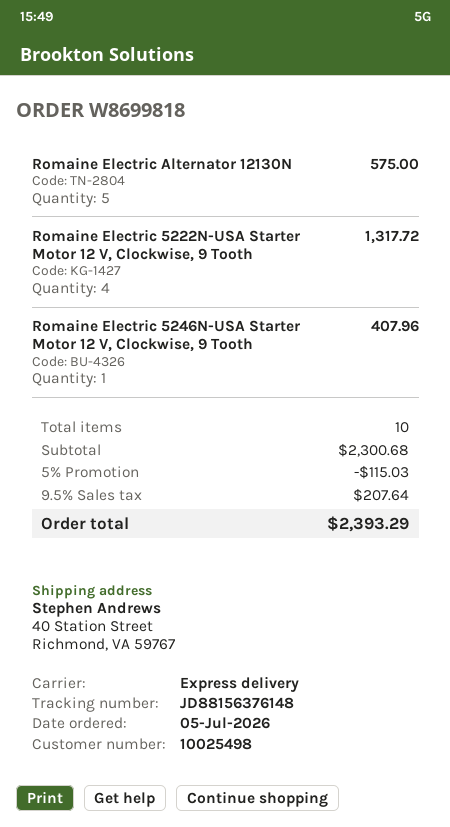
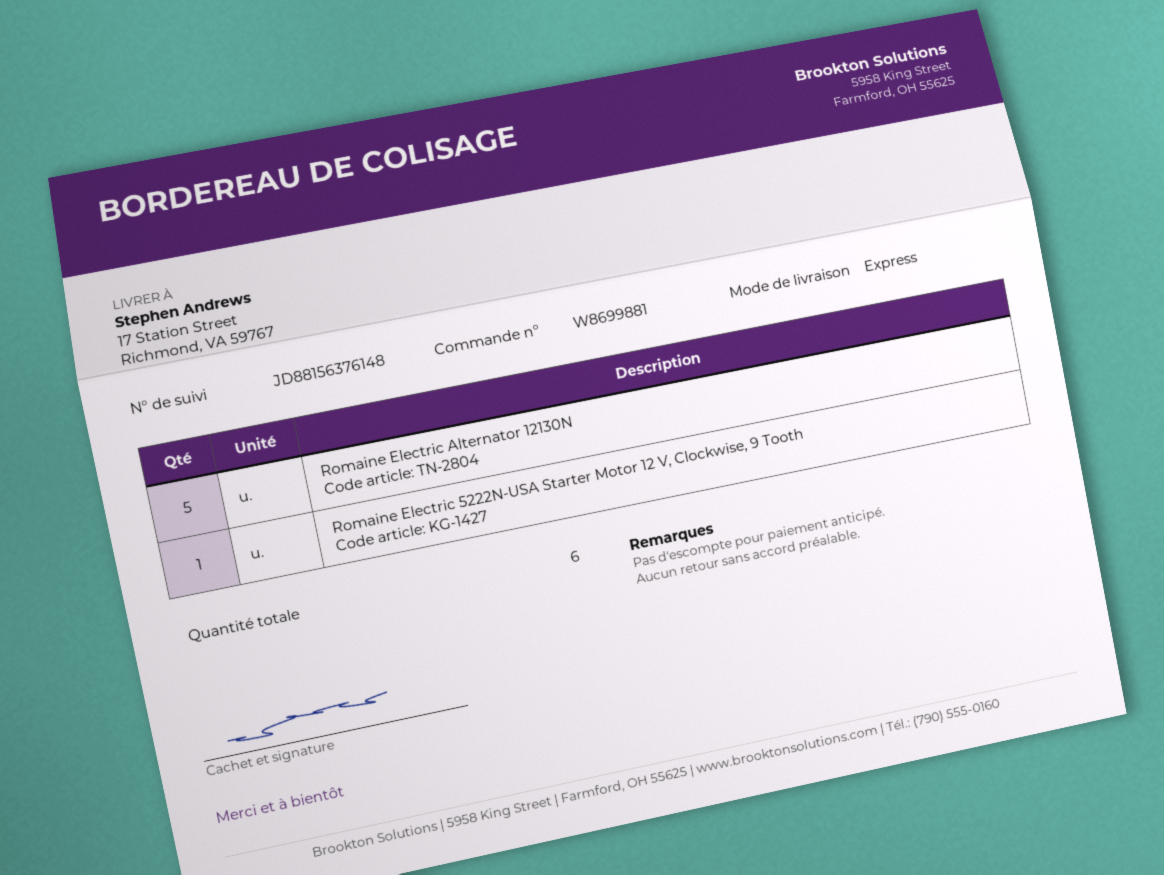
order number: W8699818 -> W8699881
ship to: 40 Station Street, Richmond, VA 59767 -> 17 Station Street, Richmond, VA 59767
Romaine Electric 5222N-USA Starter Motor 12 V, Clockwise, 9 Tooth: 4 -> 1
Romaine Electric 5246N-USA Starter Motor 12 V, Clockwise, 9 Tooth: 1 -> none
total quantity: 10 -> 6

